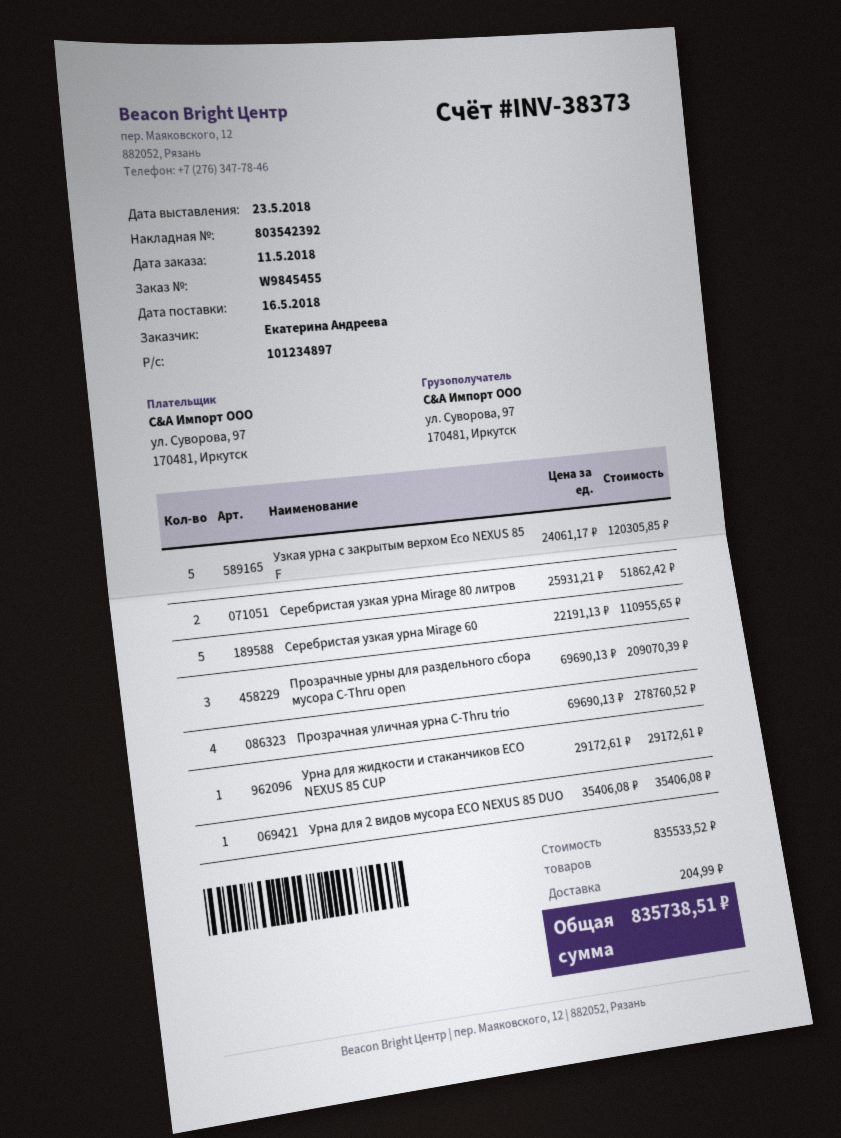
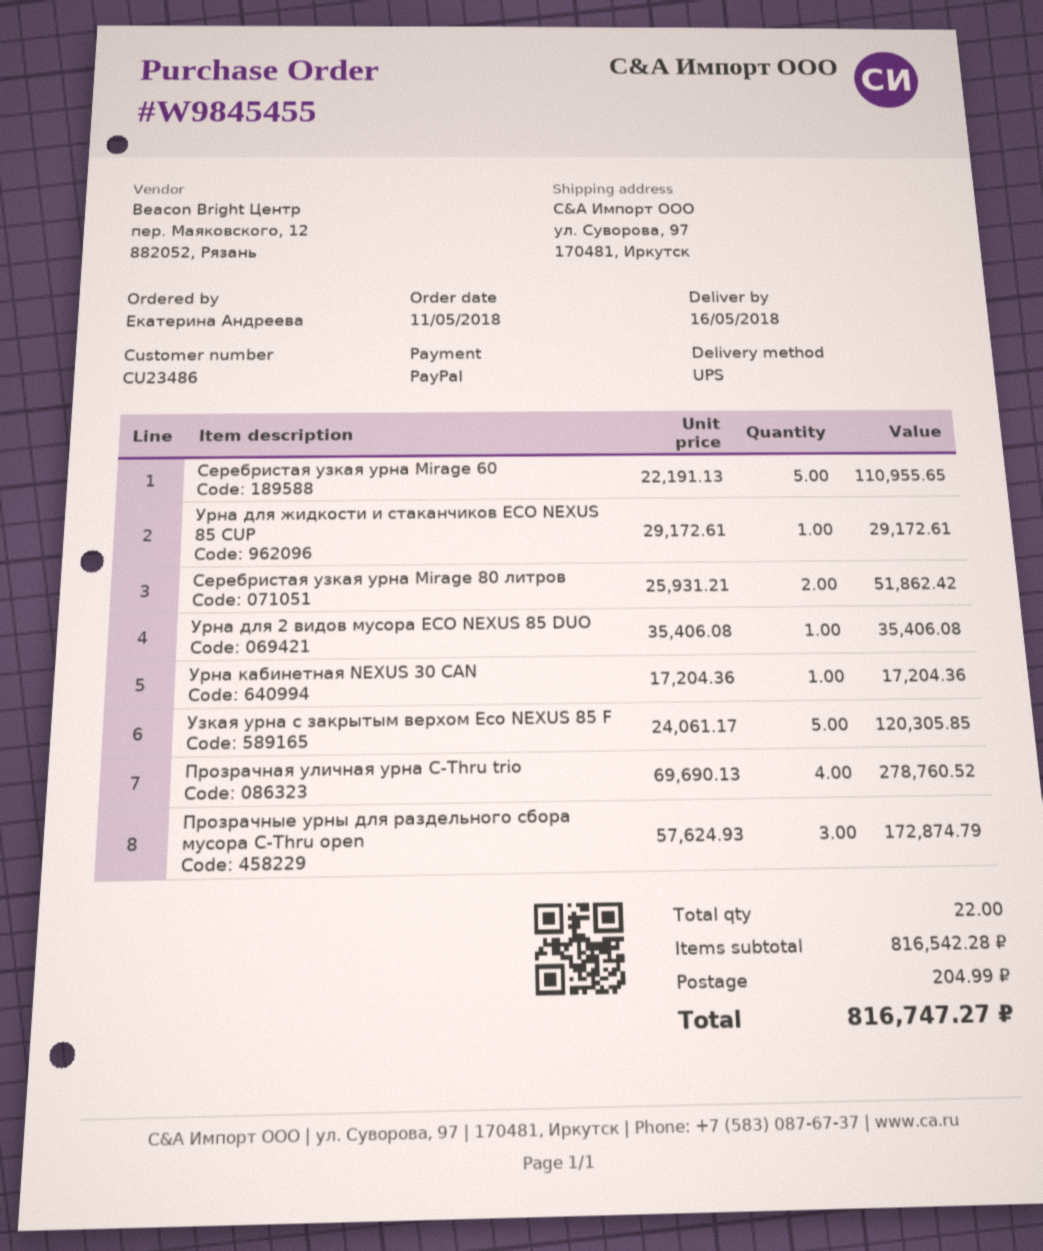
Прозрачные урны для раздельного сбора мусора C-Thru open: 3 x 69690.13 = 209070.39 -> 3 x 57624.93 = 172874.79
Урна кабинетная NEXUS 30 CAN: none -> 1 x 17204.36 = 17204.36
subtotal: 835533.52 -> 816542.28
total: 835738.51 -> 816747.27

